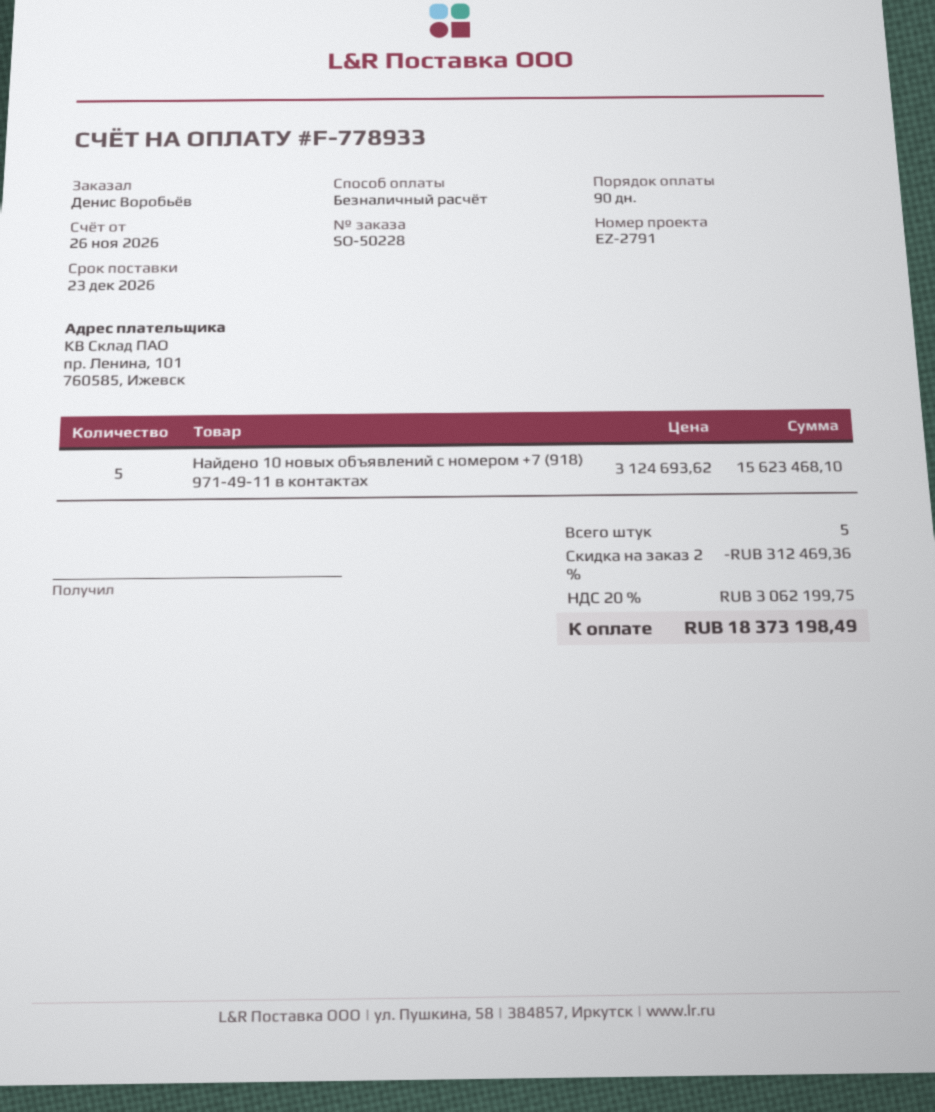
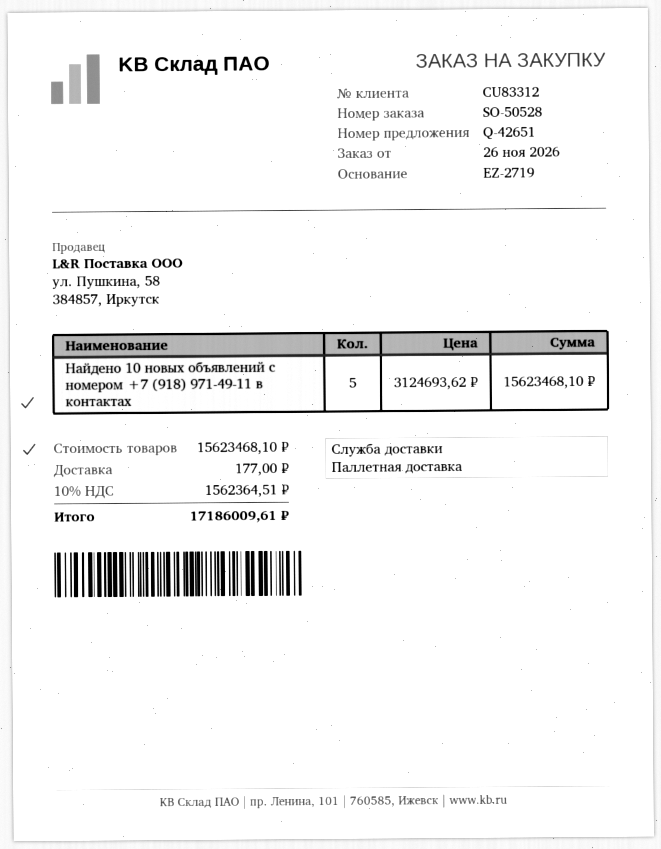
order number: SO-50228 -> SO-50528
reference: EZ-2791 -> EZ-2719
discount: 2% = 312469.36 -> none
shipping: none -> 177.00
tax: 20% = 3062199.75 -> 10% = 1562364.51
total: 18373198.49 -> 17186009.61

